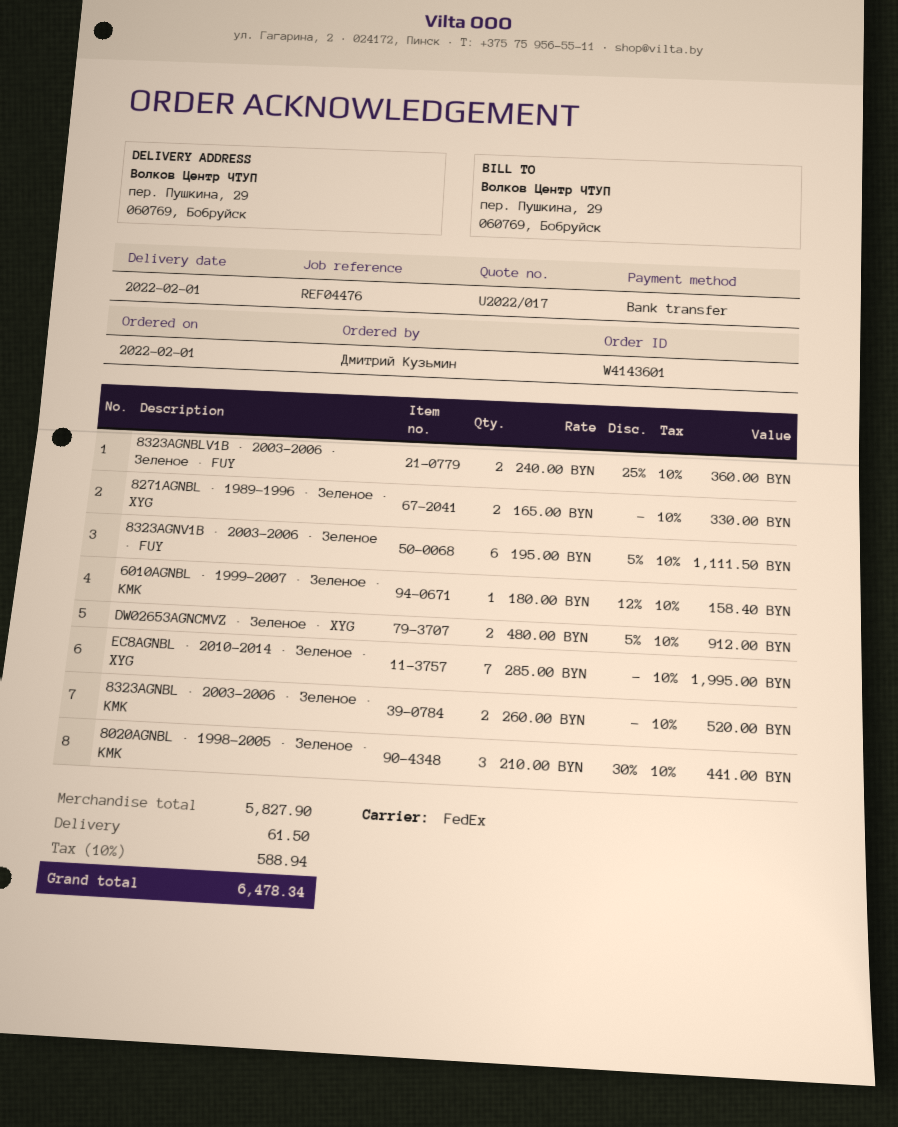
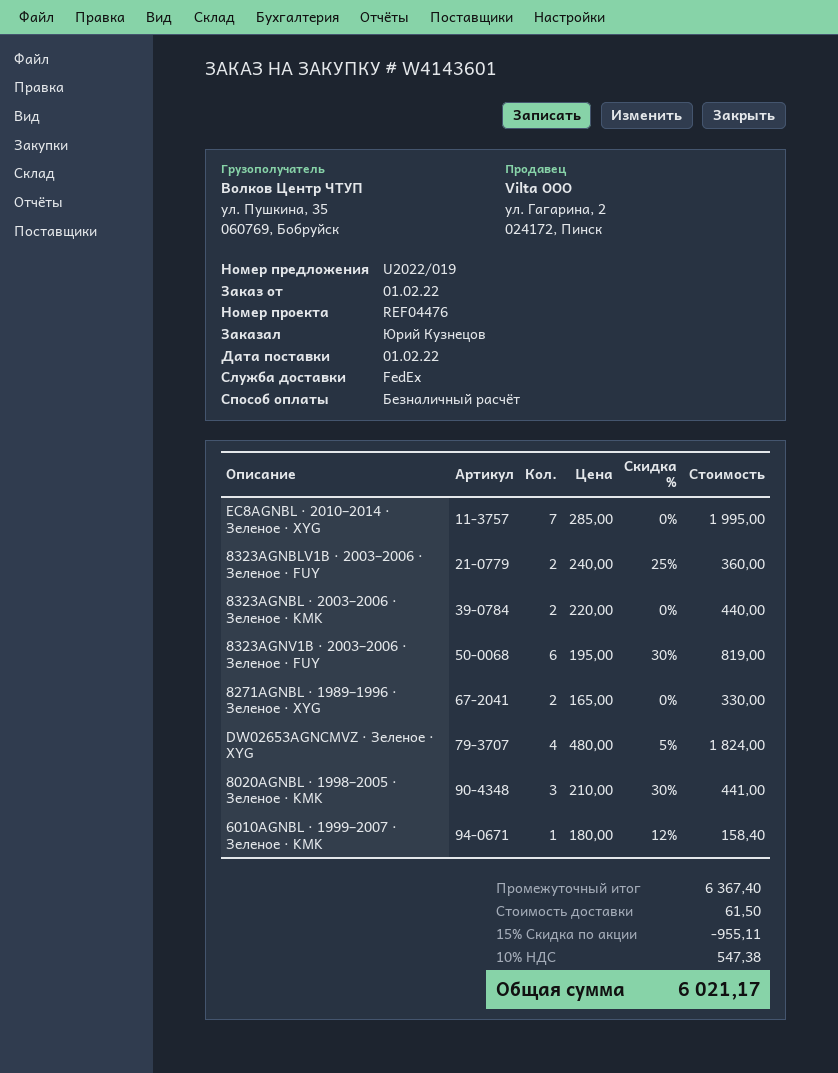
quote number: U2022/017 -> U2022/019
ordered by: Дмитрий Кузьмин -> Юрий Кузнецов
ship to: пер. Пушкина, 29, 060769, Бобруйск -> ул. Пушкина, 35, 060769, Бобруйск
8323AGNV1B · 2003–2006 · Зеленое · FUY: 6 x 195.00 - 5% = 1111.50 -> 6 x 195.00 - 30% = 819.00
DW02653AGNCMVZ · Зеленое · XYG: 2 x 480.00 - 5% = 912.00 -> 4 x 480.00 - 5% = 1824.00
8323AGNBL · 2003–2006 · Зеленое · KMK: 2 x 260.00 = 520.00 -> 2 x 220.00 = 440.00
subtotal: 5827.90 -> 6367.40
discount: none -> 15% = 955.11
tax: 10% = 588.94 -> 10% = 547.38
total: 6478.34 -> 6021.17

